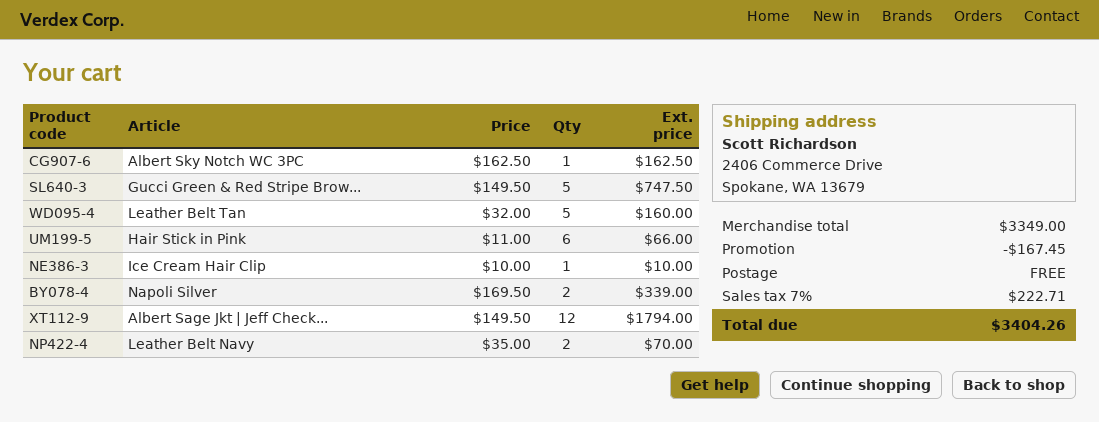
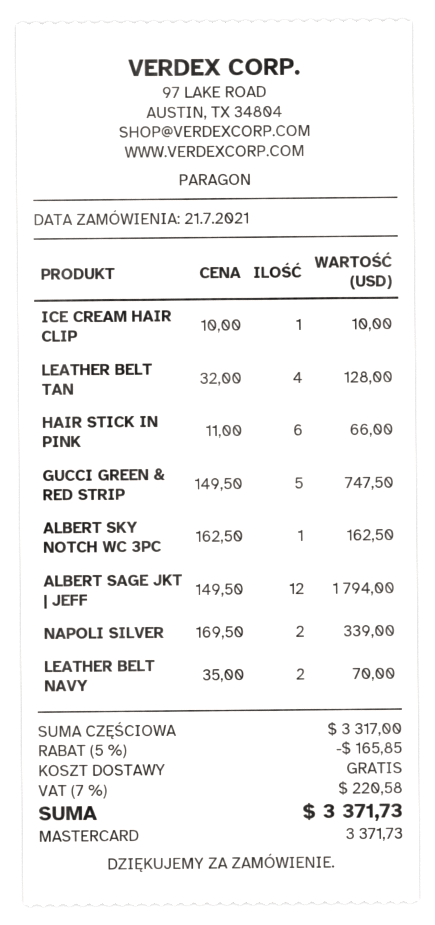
Leather Belt Tan: 5 x 32.00 = 160.00 -> 4 x 32.00 = 128.00
subtotal: 3349.00 -> 3317.00
discount: 167.45 -> 165.85
tax: 7% = 222.71 -> 7% = 220.58
total: 3404.26 -> 3371.73

